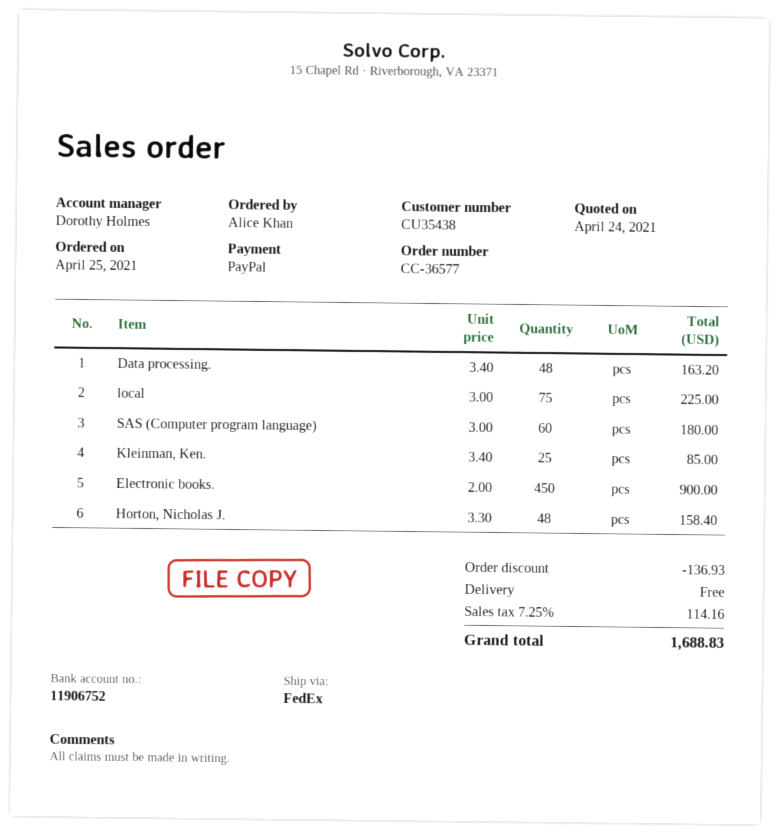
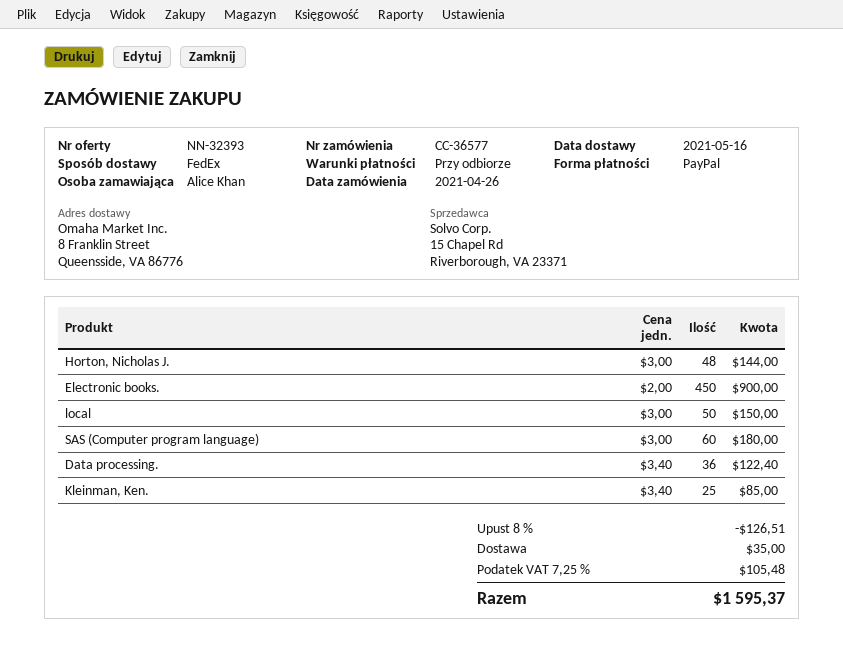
order date: 2021-04-25 -> 2021-04-26
Data processing.: 48 x 3.40 = 163.20 -> 36 x 3.40 = 122.40
local: 75 x 3.00 = 225.00 -> 50 x 3.00 = 150.00
Horton, Nicholas J.: 48 x 3.30 = 158.40 -> 48 x 3.00 = 144.00
discount: 136.93 -> 126.51
shipping: 0.00 -> 35.00
tax: 7.25% = 114.16 -> 7.25% = 105.48
total: 1688.83 -> 1595.37

